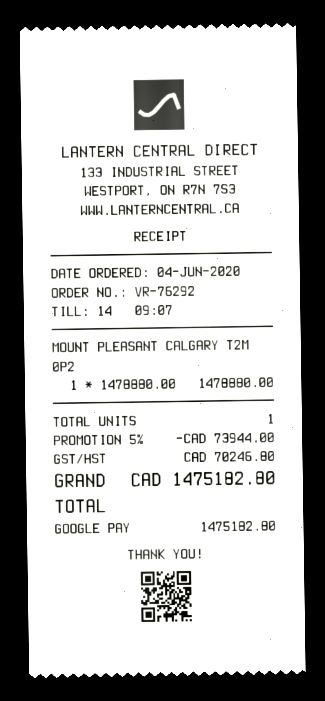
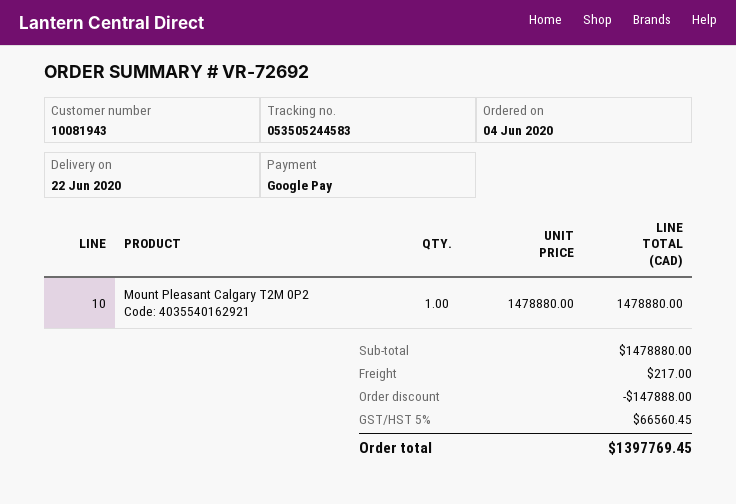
order number: VR-76292 -> VR-72692
discount: 73944.00 -> 147888.00
shipping: none -> 217.00
tax: 70246.80 -> 66560.45
total: 1475182.80 -> 1397769.45

